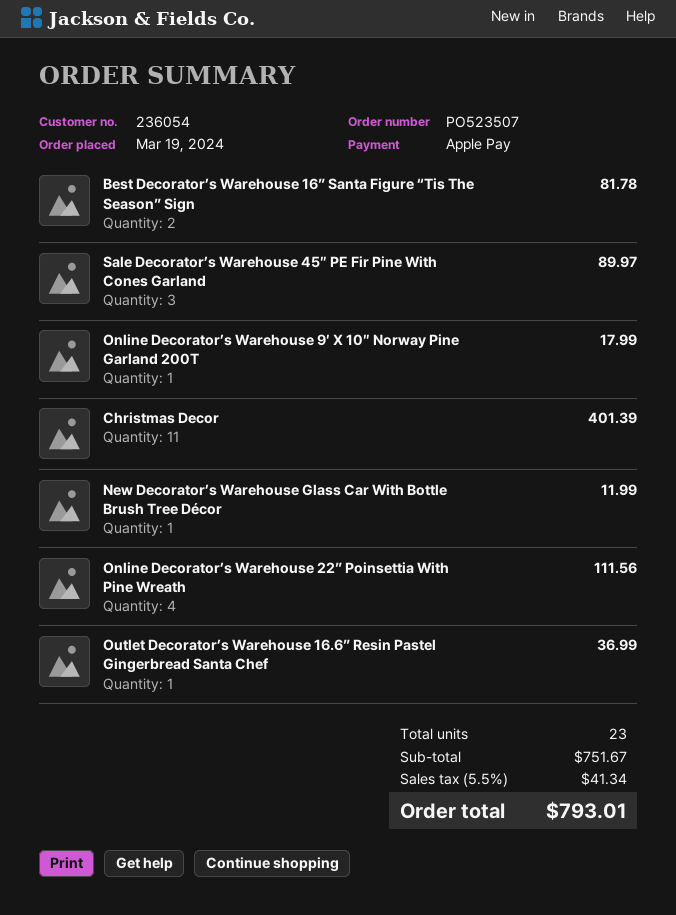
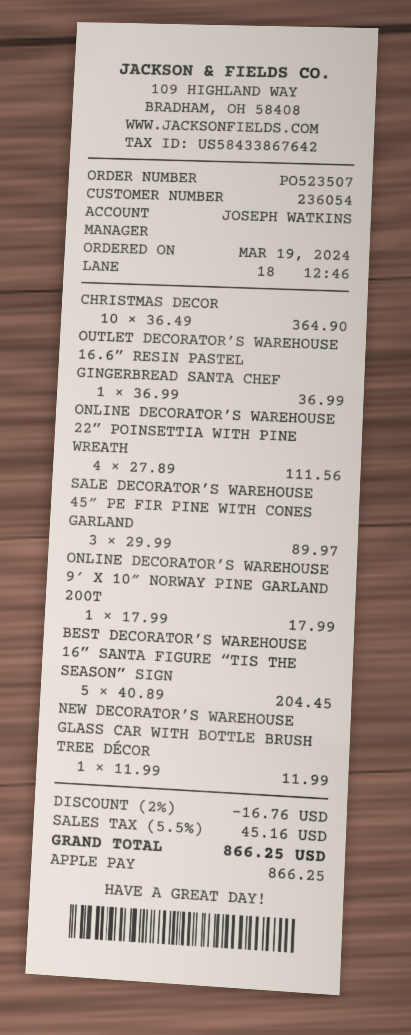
Best Decorator’s Warehouse 16” Santa Figure “Tis The Season” Sign: 2 for 81.78 -> 5 for 204.45
Christmas Decor: 11 for 401.39 -> 10 for 364.90
discount: none -> 2% = 16.76
tax: 5.5% = 41.34 -> 5.5% = 45.16
total: 793.01 -> 866.25

